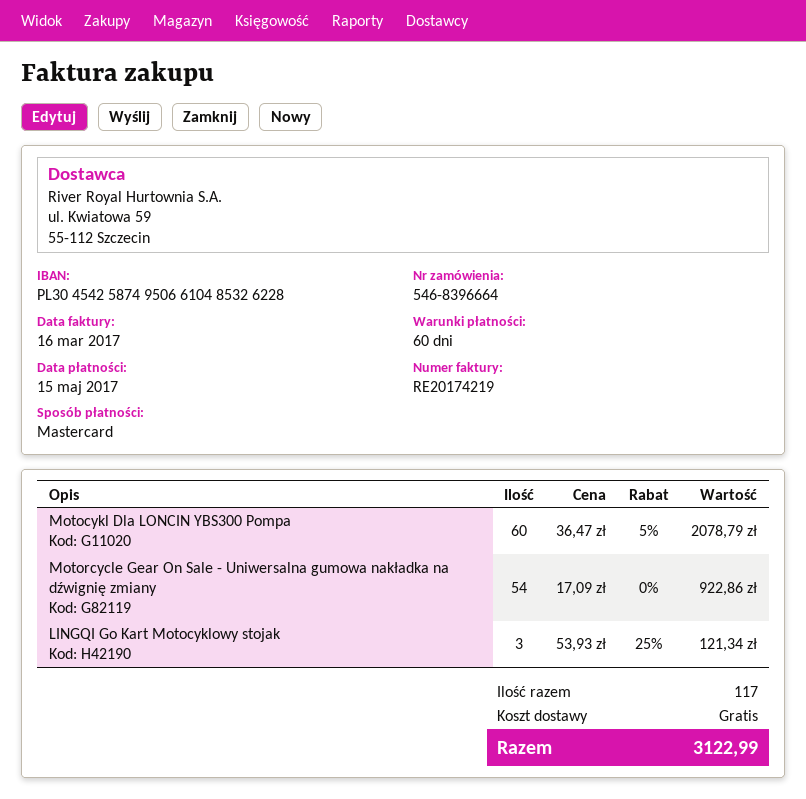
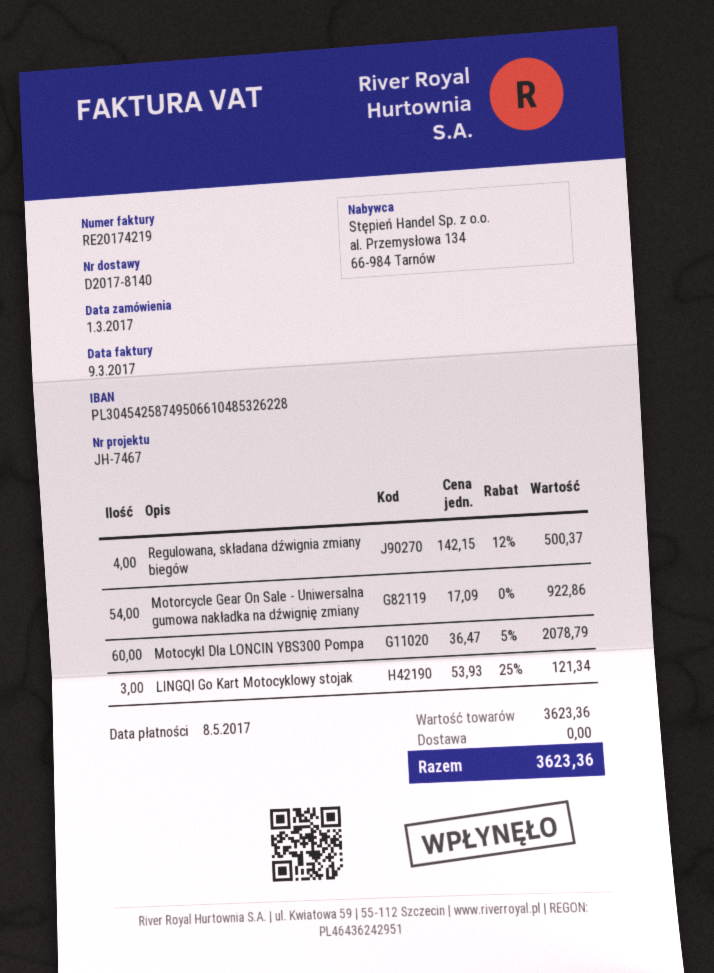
invoice date: 2017-03-16 -> 2017-03-09
due date: 2017-05-15 -> 2017-05-08
Regulowana, składana dźwignia zmiany biegów: none -> 4 x 142.15 - 12% = 500.37
total: 3122.99 -> 3623.36

